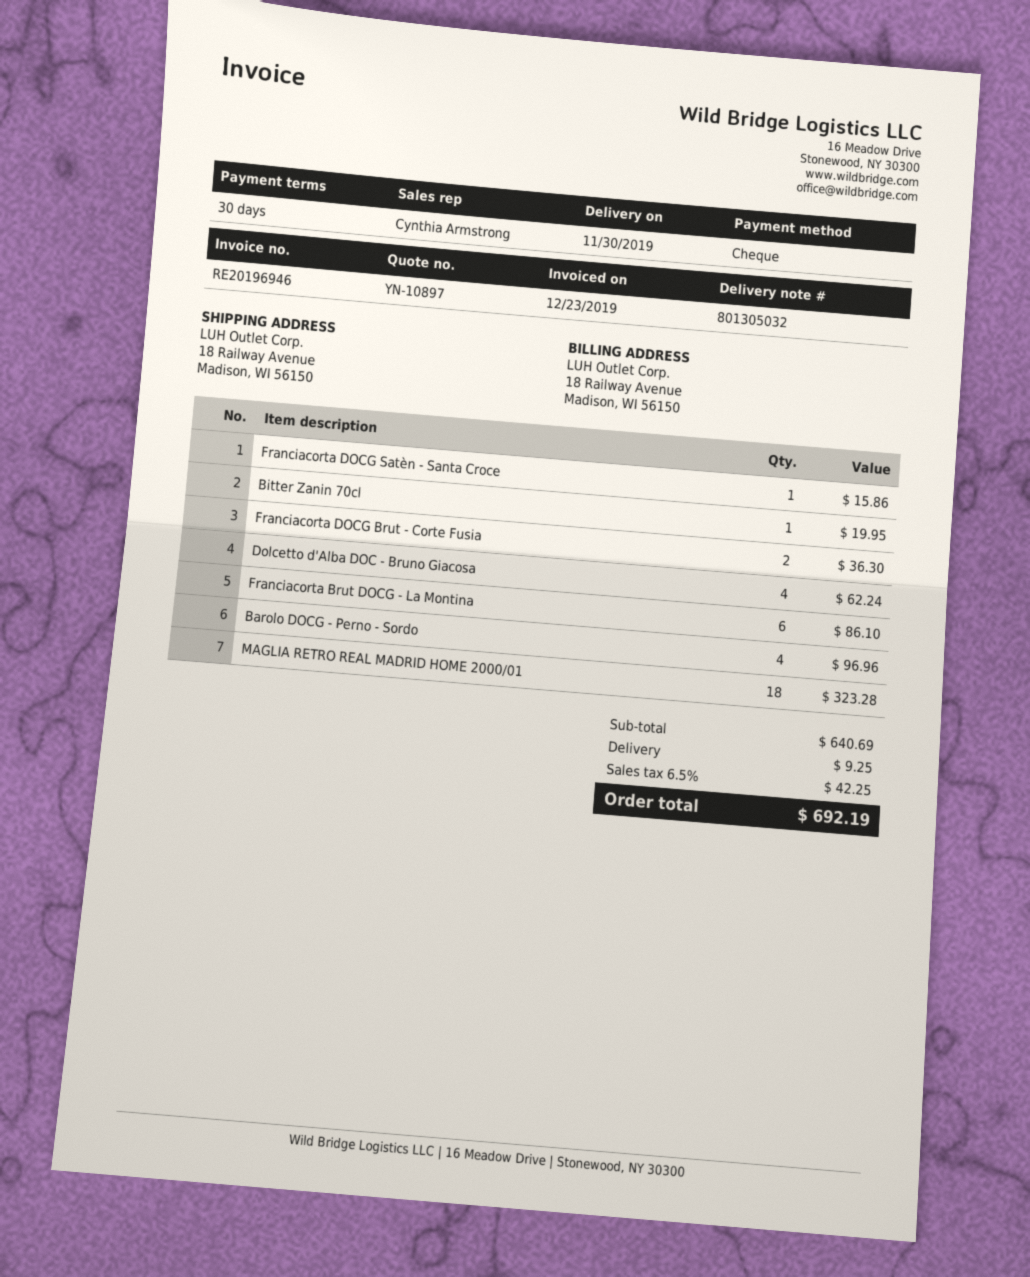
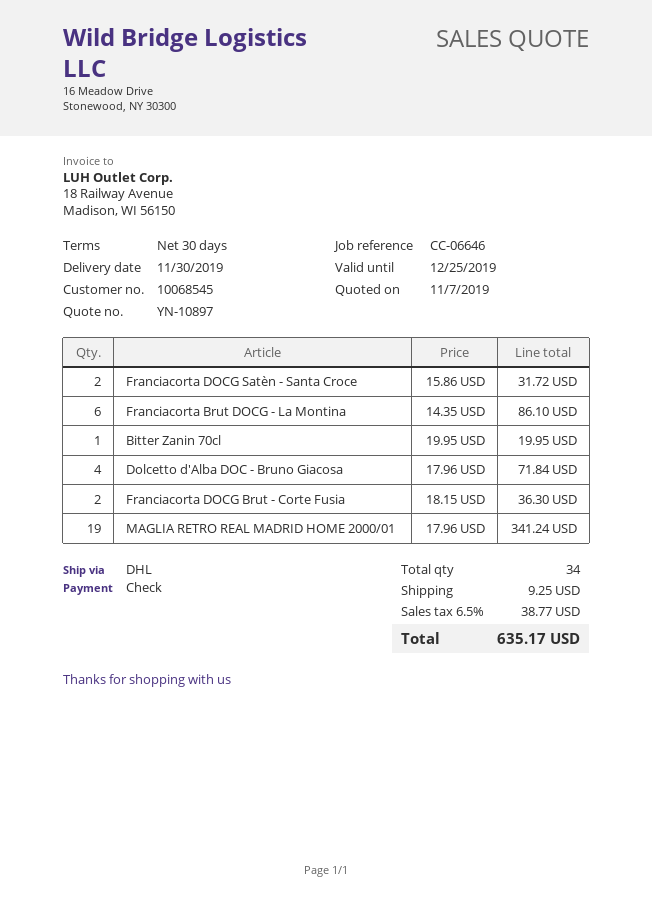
Franciacorta DOCG Satèn - Santa Croce: 1 for 15.86 -> 2 for 31.72
Dolcetto d'Alba DOC - Bruno Giacosa: 4 for 62.24 -> 4 for 71.84
Barolo DOCG - Perno - Sordo: 4 for 96.96 -> none
MAGLIA RETRO REAL MADRID HOME 2000/01: 18 for 323.28 -> 19 for 341.24
tax: 6.5% = 42.25 -> 6.5% = 38.77
total: 692.19 -> 635.17

